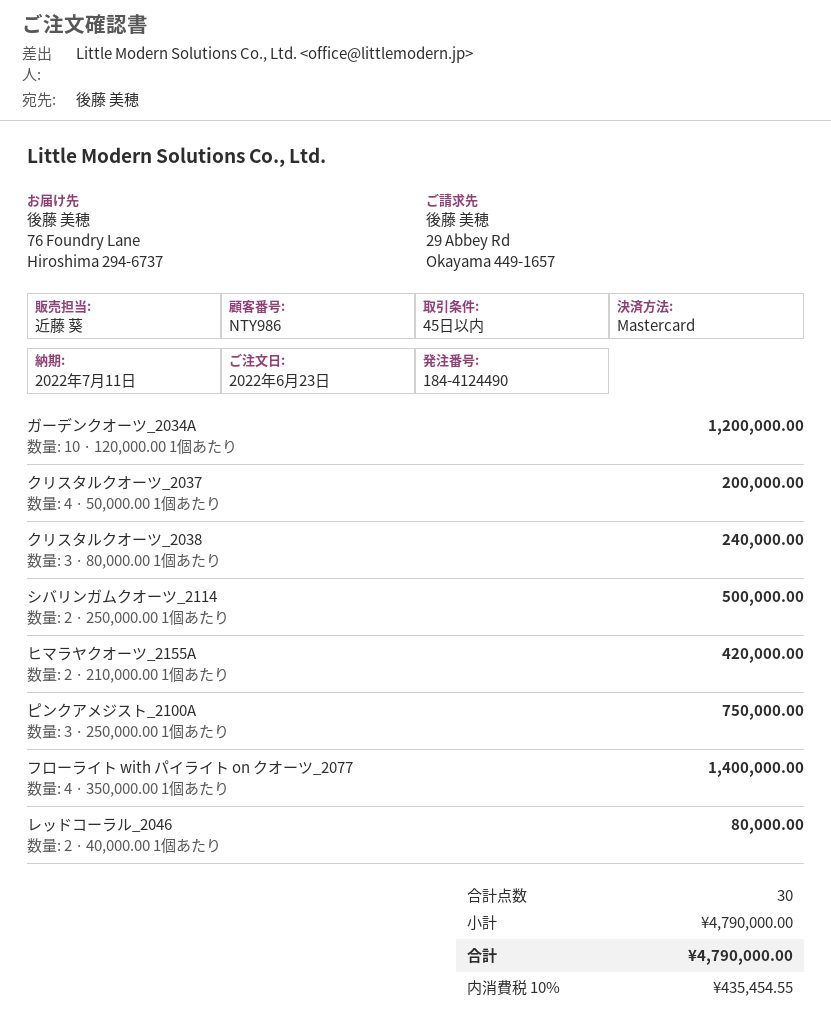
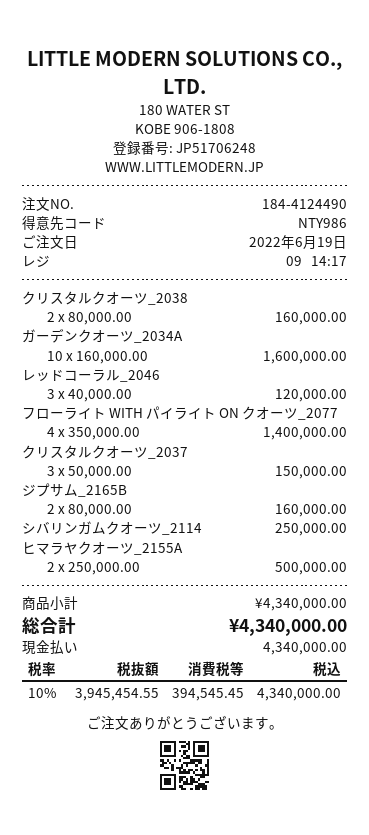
order date: 2022-06-23 -> 2022-06-19
payment method: Mastercard -> cash
ガーデンクオーツ_2034A: 10 x 120000.00 = 1200000.00 -> 10 x 160000.00 = 1600000.00
クリスタルクオーツ_2037: 4 x 50000.00 = 200000.00 -> 3 x 50000.00 = 150000.00
クリスタルクオーツ_2038: 3 x 80000.00 = 240000.00 -> 2 x 80000.00 = 160000.00
シバリンガムクオーツ_2114: 2 x 250000.00 = 500000.00 -> 1 x 250000.00 = 250000.00
ヒマラヤクオーツ_2155A: 2 x 210000.00 = 420000.00 -> 2 x 250000.00 = 500000.00
ピンクアメジスト_2100A: 3 x 250000.00 = 750000.00 -> none
レッドコーラル_2046: 2 x 40000.00 = 80000.00 -> 3 x 40000.00 = 120000.00
ジプサム_2165B: none -> 2 x 80000.00 = 160000.00
subtotal: 4790000.00 -> 4340000.00
tax: 10% = 435454.55 -> 10% = 394545.45
total: 4790000.00 -> 4340000.00

